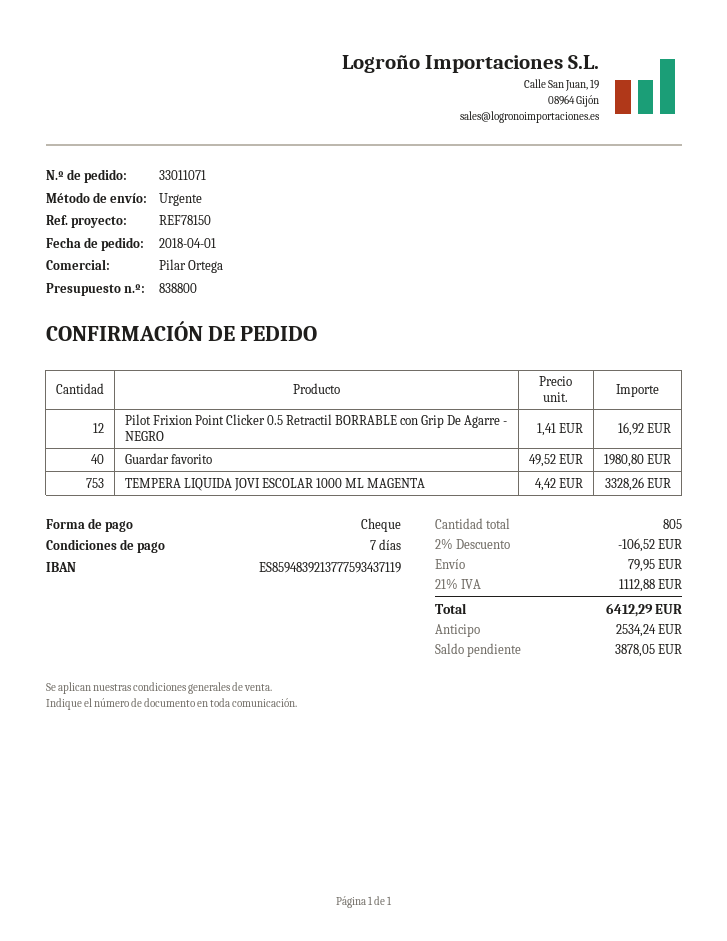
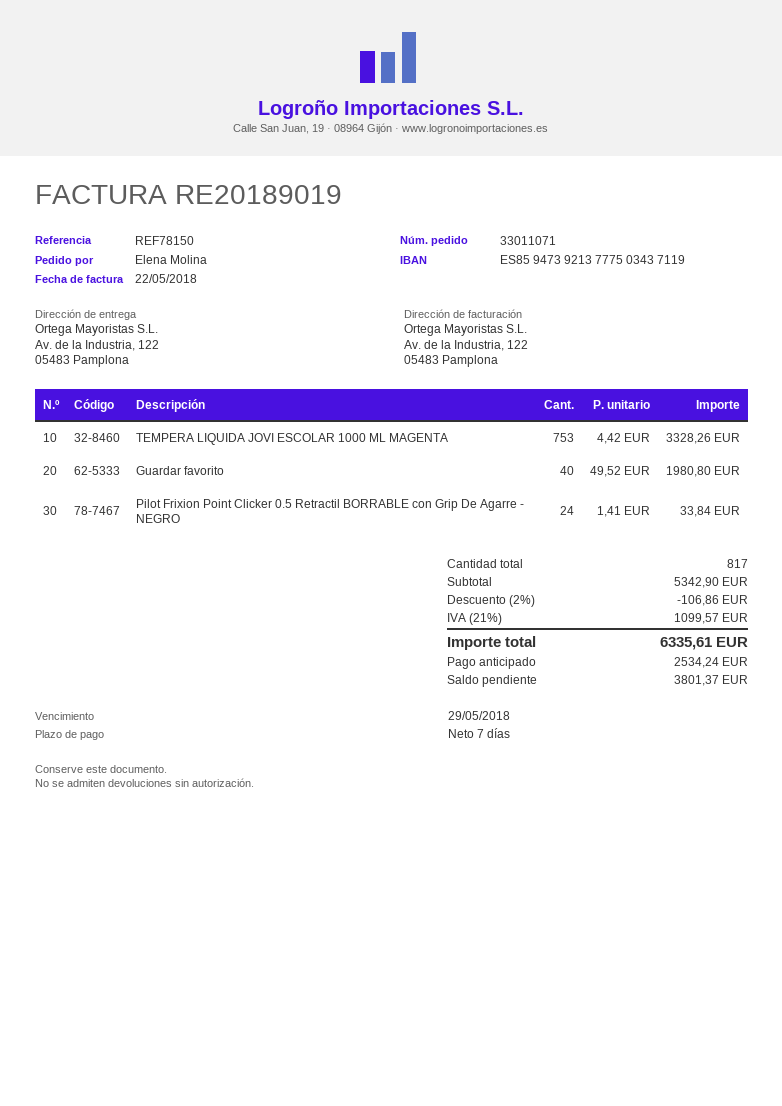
bank account: ES8594839213777593437119 -> ES8594739213777503437119
Pilot Frixion Point Clicker 0.5 Retractil BORRABLE con Grip De Agarre - NEGRO: 12 x 1.41 = 16.92 -> 24 x 1.41 = 33.84
total quantity: 805 -> 817
discount: 2% = 106.52 -> 2% = 106.86
shipping: 79.95 -> none
tax: 21% = 1112.88 -> 21% = 1099.57
total: 6412.29 -> 6335.61
balance: 3878.05 -> 3801.37

